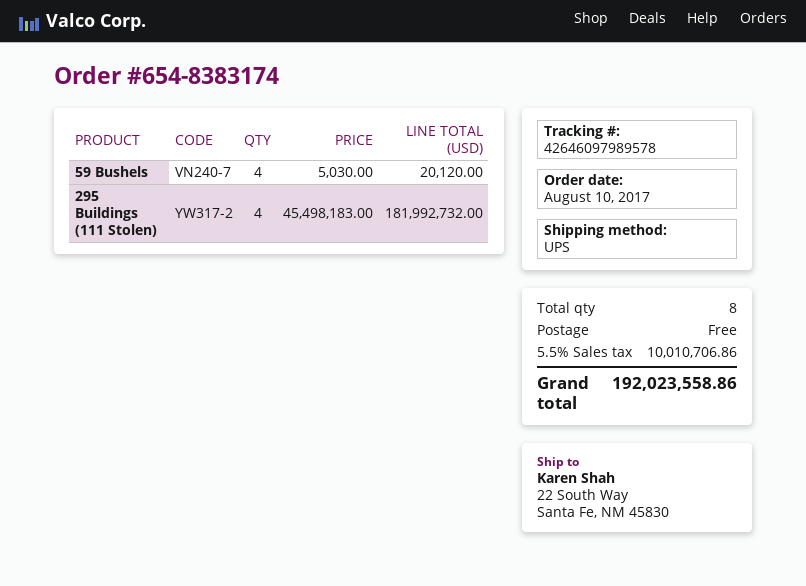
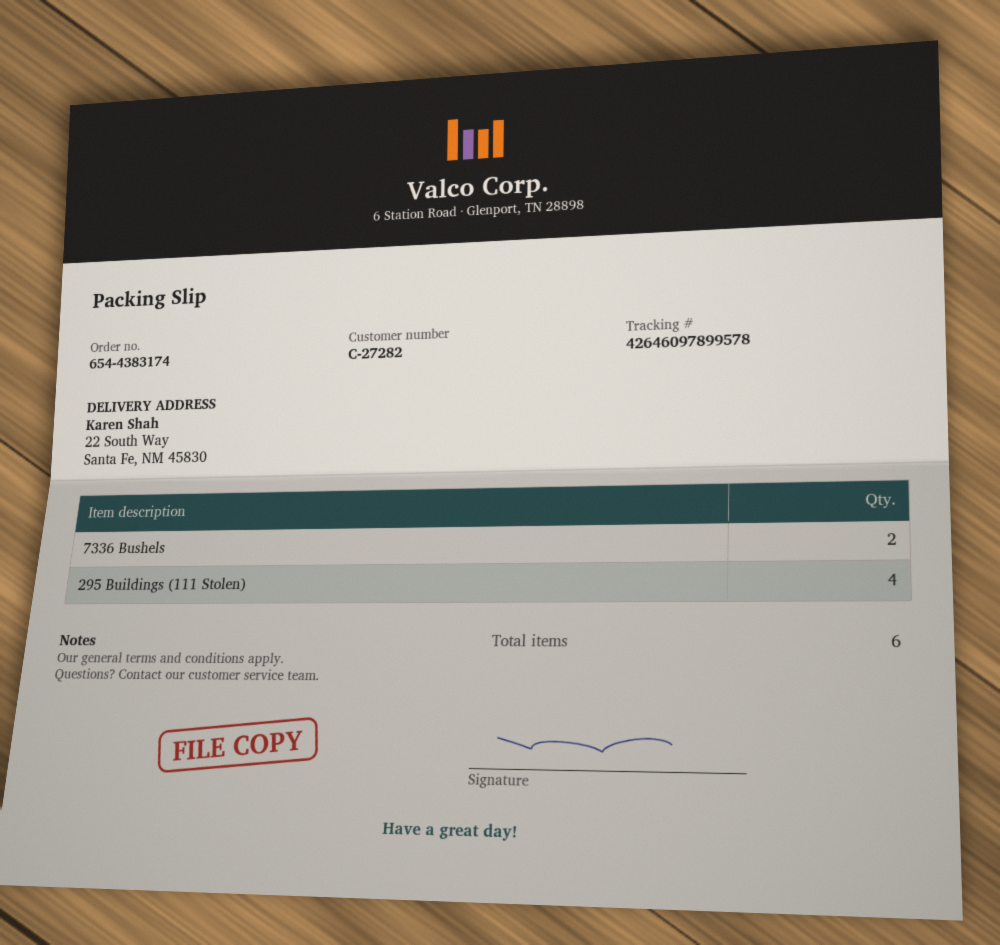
order number: 654-8383174 -> 654-4383174
tracking number: 42646097989578 -> 42646097899578
59 Bushels: 4 -> none
7336 Bushels: none -> 2
total quantity: 8 -> 6

